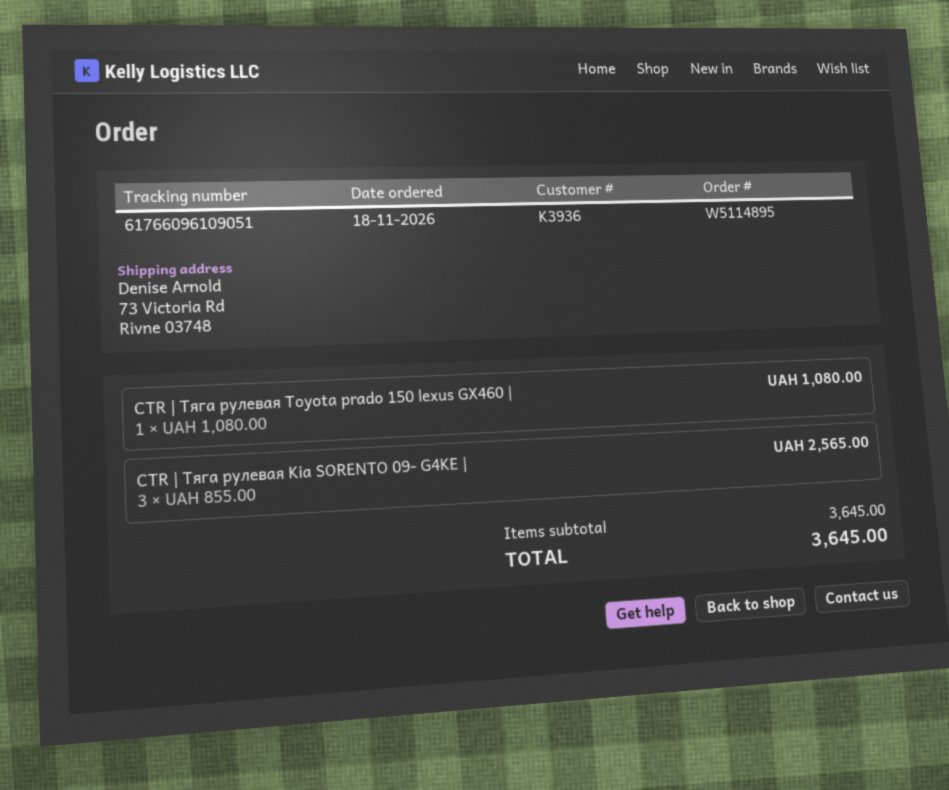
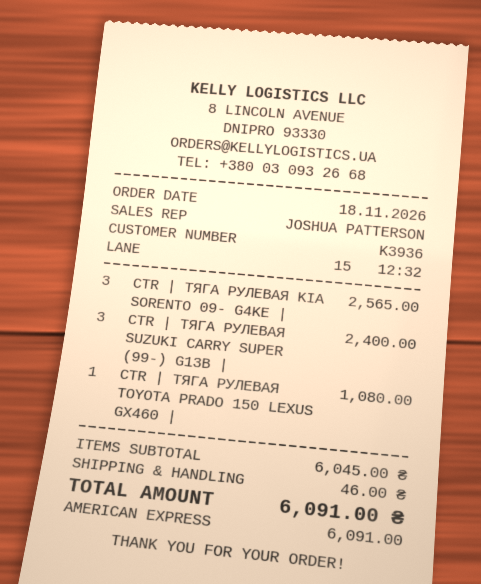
CTR | ТЯГА РУЛЕВАЯ SUZUKI CARRY SUPER (99-) G13B |: none -> 3 for 2400.00
subtotal: 3645.00 -> 6045.00
shipping: none -> 46.00
total: 3645.00 -> 6091.00

